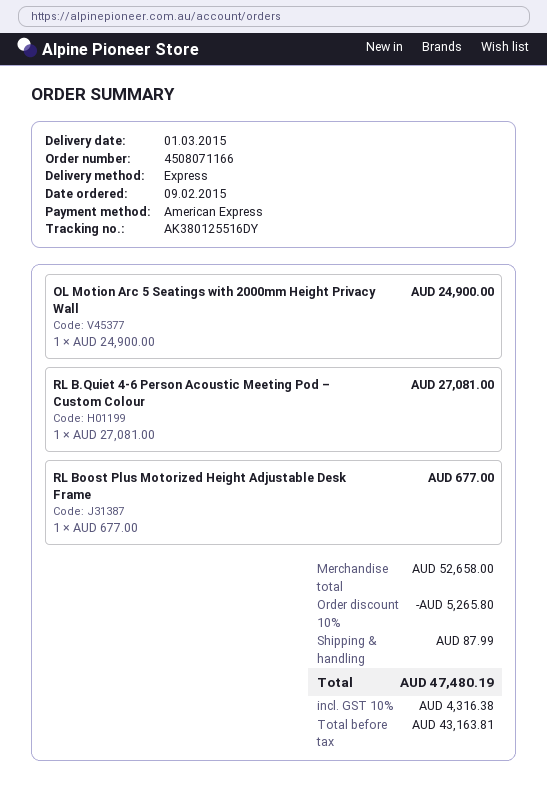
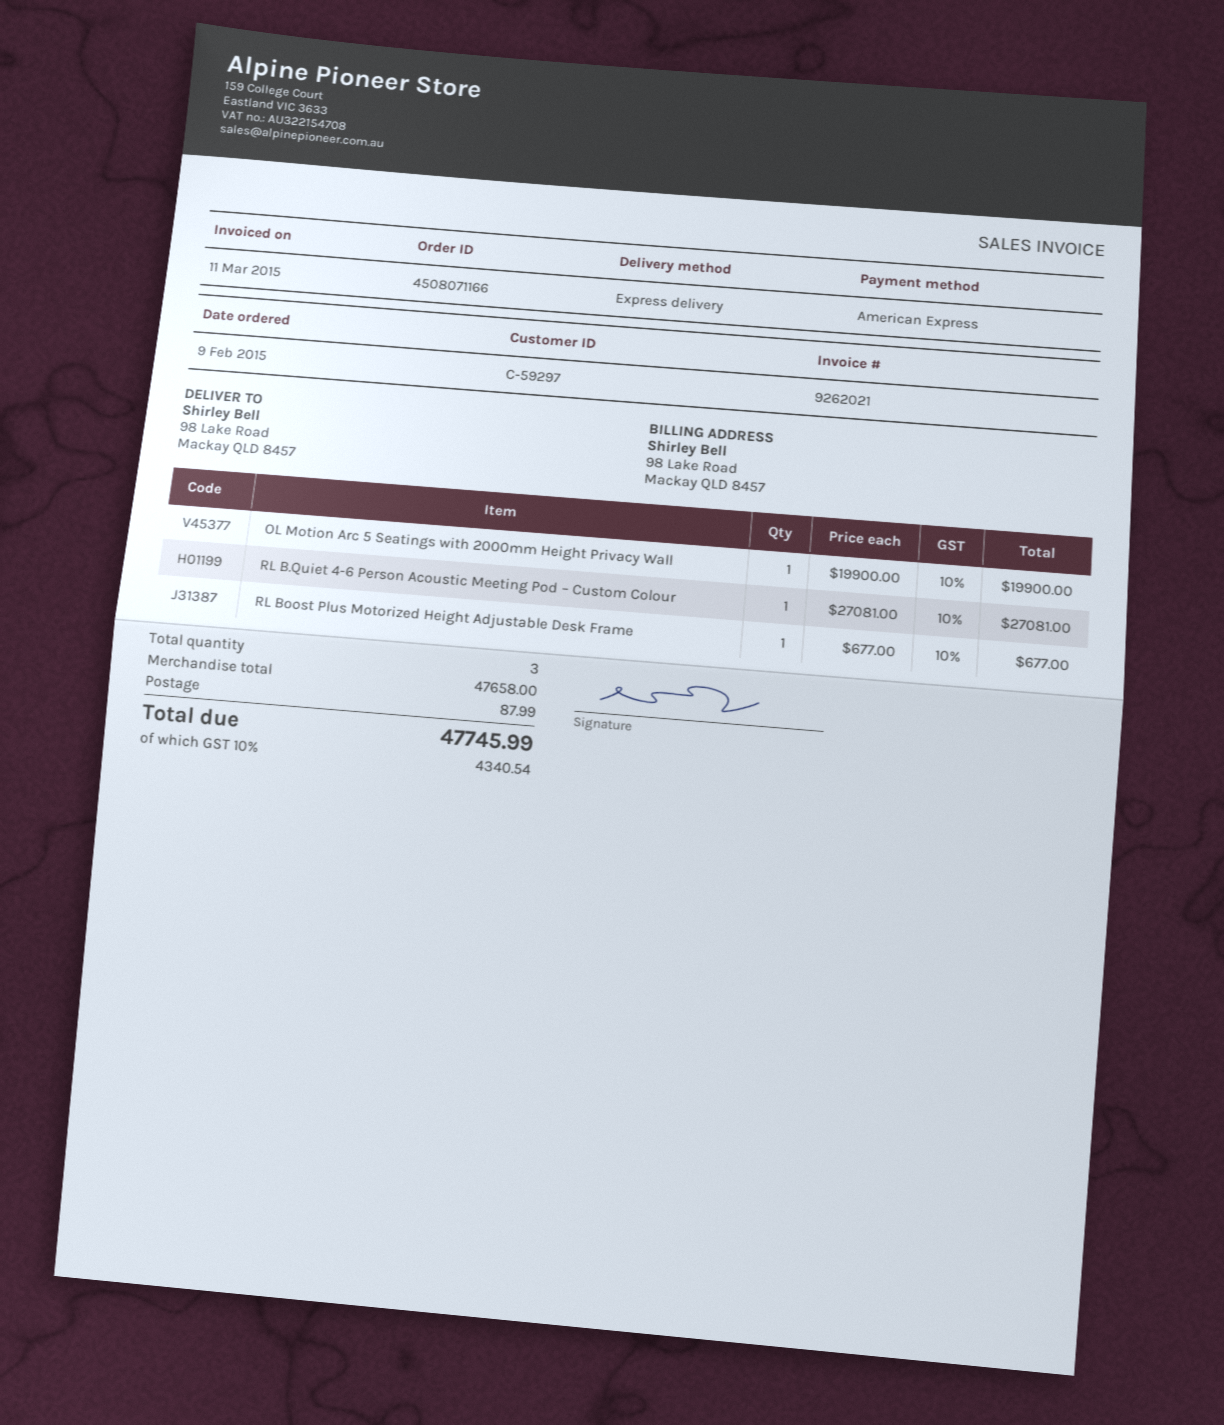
OL Motion Arc 5 Seatings with 2000mm Height Privacy Wall: 1 x 24900.00 = 24900.00 -> 1 x 19900.00 = 19900.00
subtotal: 52658.00 -> 47658.00
discount: 10% = 5265.80 -> none
tax: 10% = 4316.38 -> 10% = 4340.54
total: 47480.19 -> 47745.99

